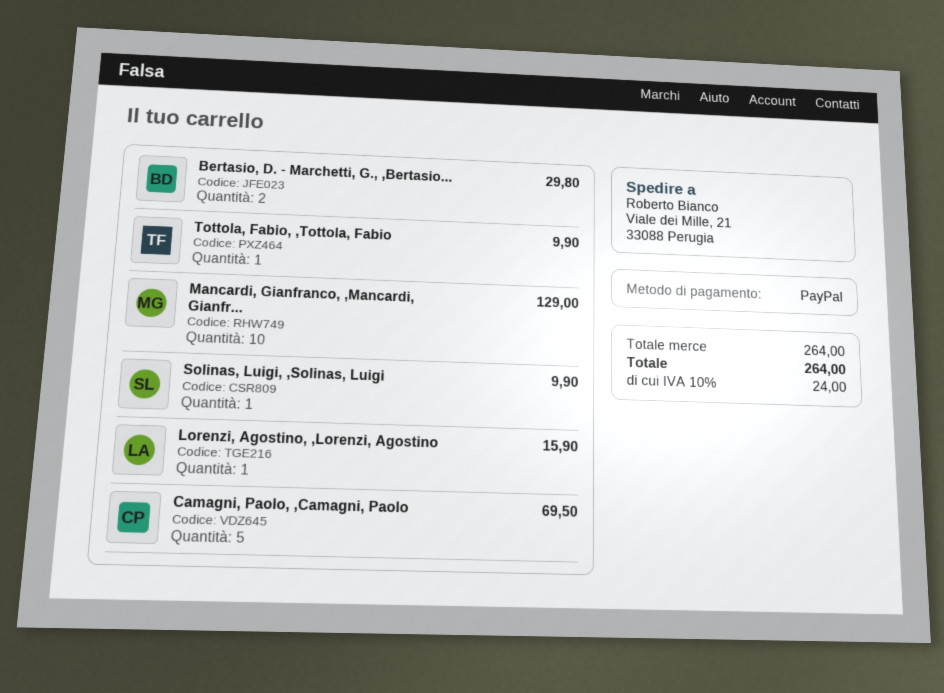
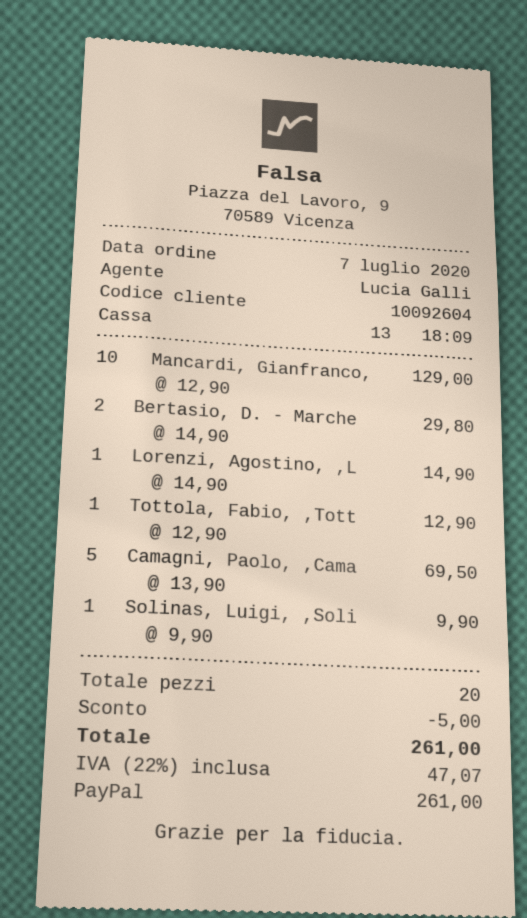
Tottola, Fabio, ,Tottola, Fabio: 1 for 9.90 -> 1 for 12.90
Lorenzi, Agostino, ,Lorenzi, Agostino: 1 for 15.90 -> 1 for 14.90
discount: none -> 5.00
tax: 10% = 24.00 -> 22% = 47.07
total: 264.00 -> 261.00

